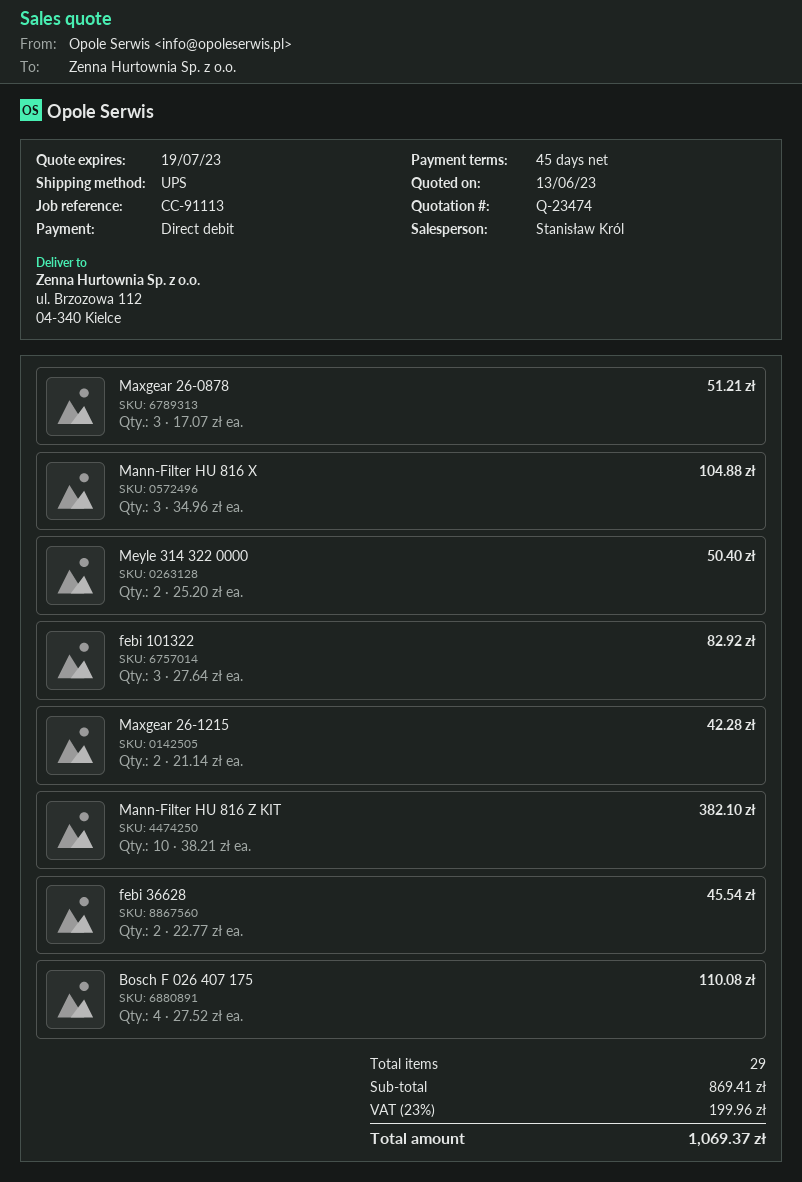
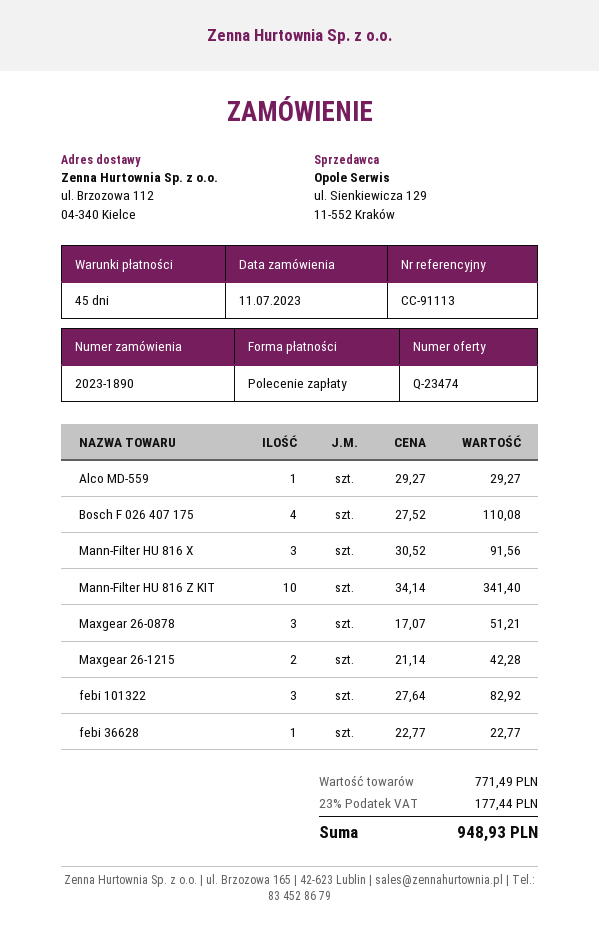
Mann-Filter HU 816 X: 3 x 34.96 = 104.88 -> 3 x 30.52 = 91.56
Meyle 314 322 0000: 2 x 25.20 = 50.40 -> none
Mann-Filter HU 816 Z KIT: 10 x 38.21 = 382.10 -> 10 x 34.14 = 341.40
febi 36628: 2 x 22.77 = 45.54 -> 1 x 22.77 = 22.77
Alco MD-559: none -> 1 x 29.27 = 29.27
subtotal: 869.41 -> 771.49
tax: 23% = 199.96 -> 23% = 177.44
total: 1069.37 -> 948.93

